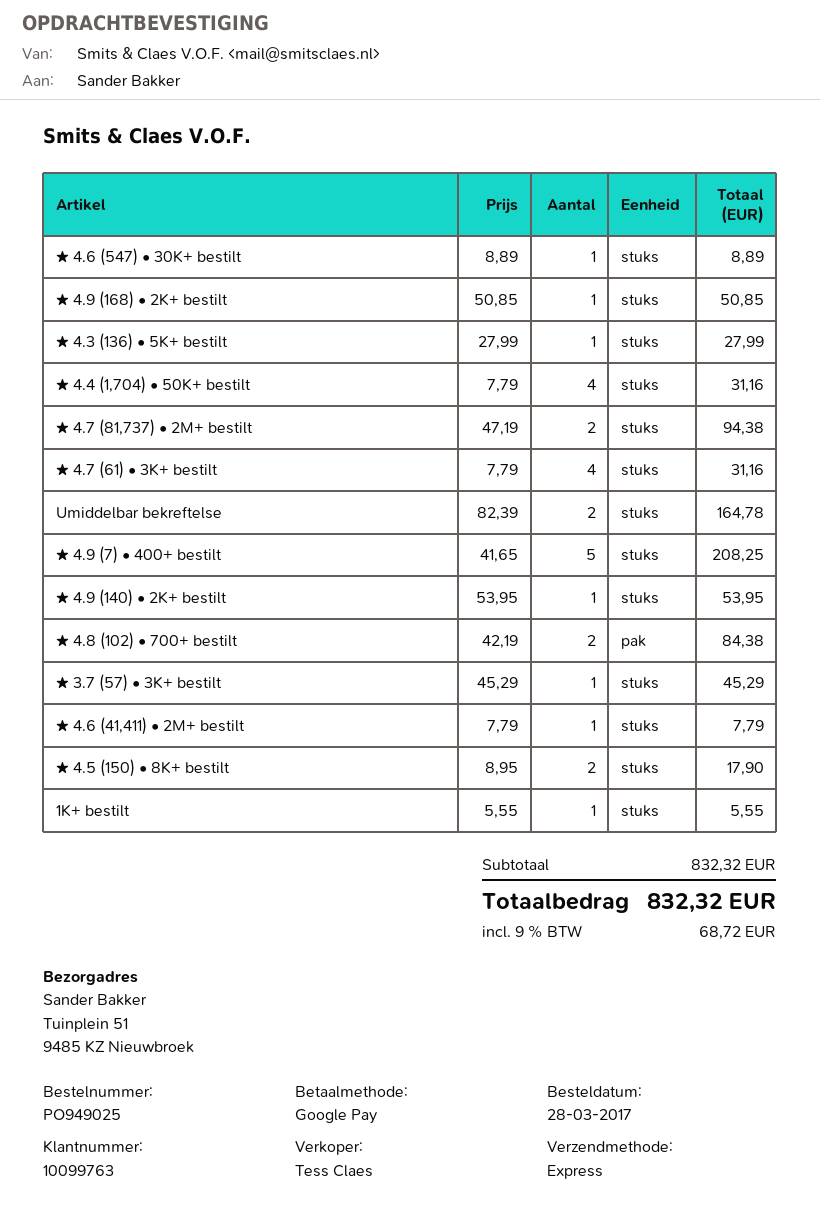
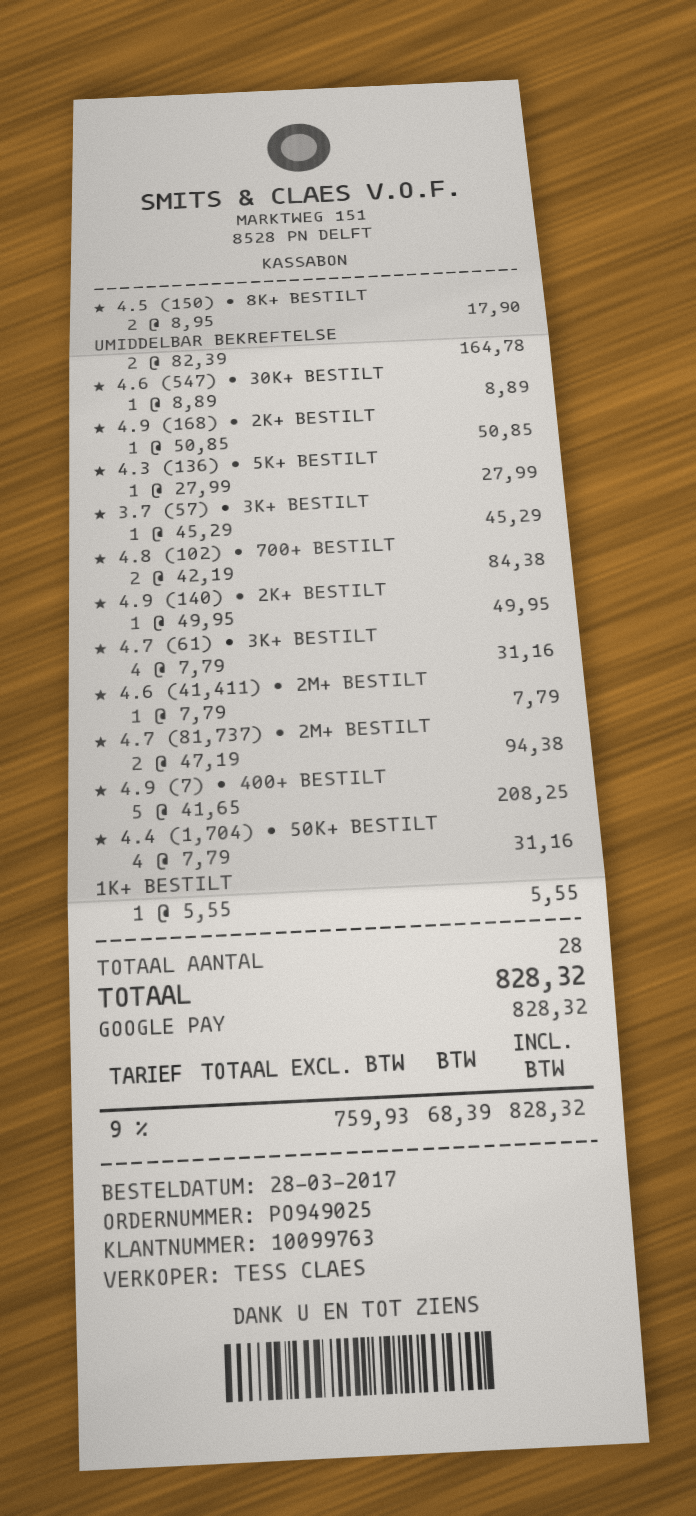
★ 4.9 (140) • 2K+ bestilt: 1 x 53.95 = 53.95 -> 1 x 49.95 = 49.95
tax: 9% = 68.72 -> 9% = 68.39
total: 832.32 -> 828.32

